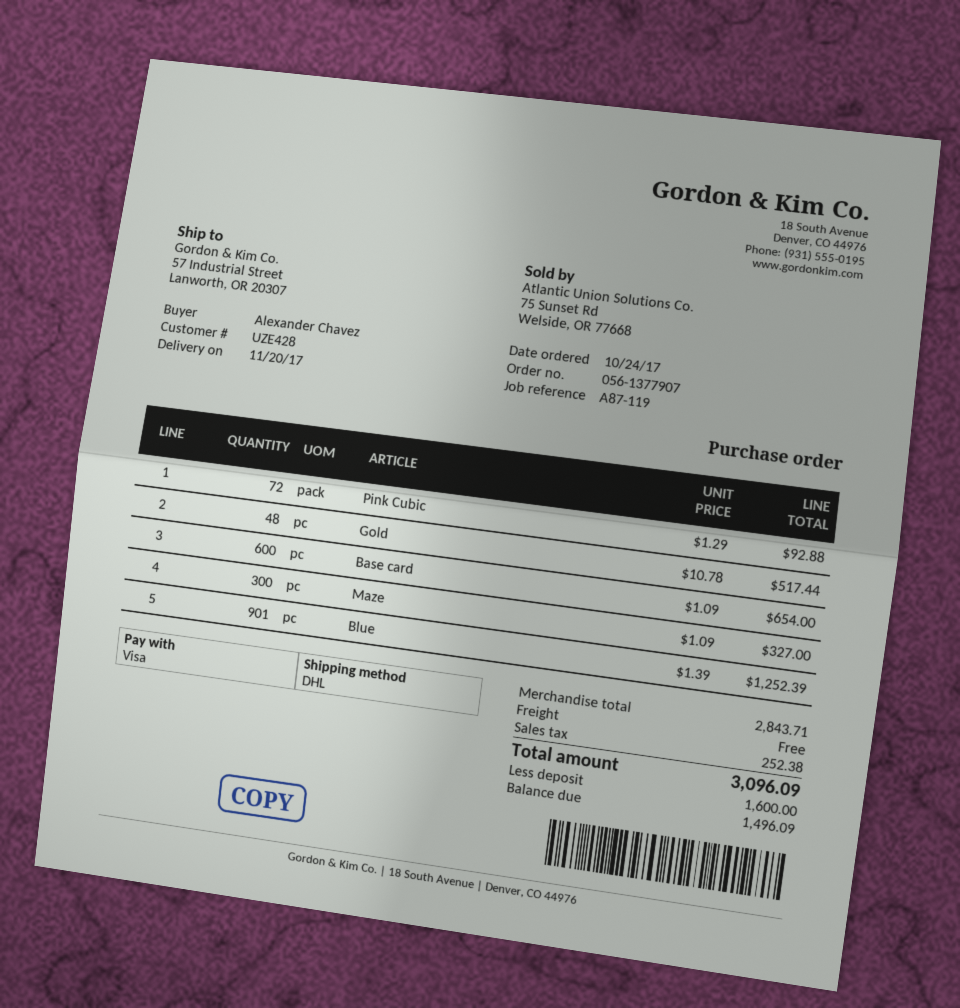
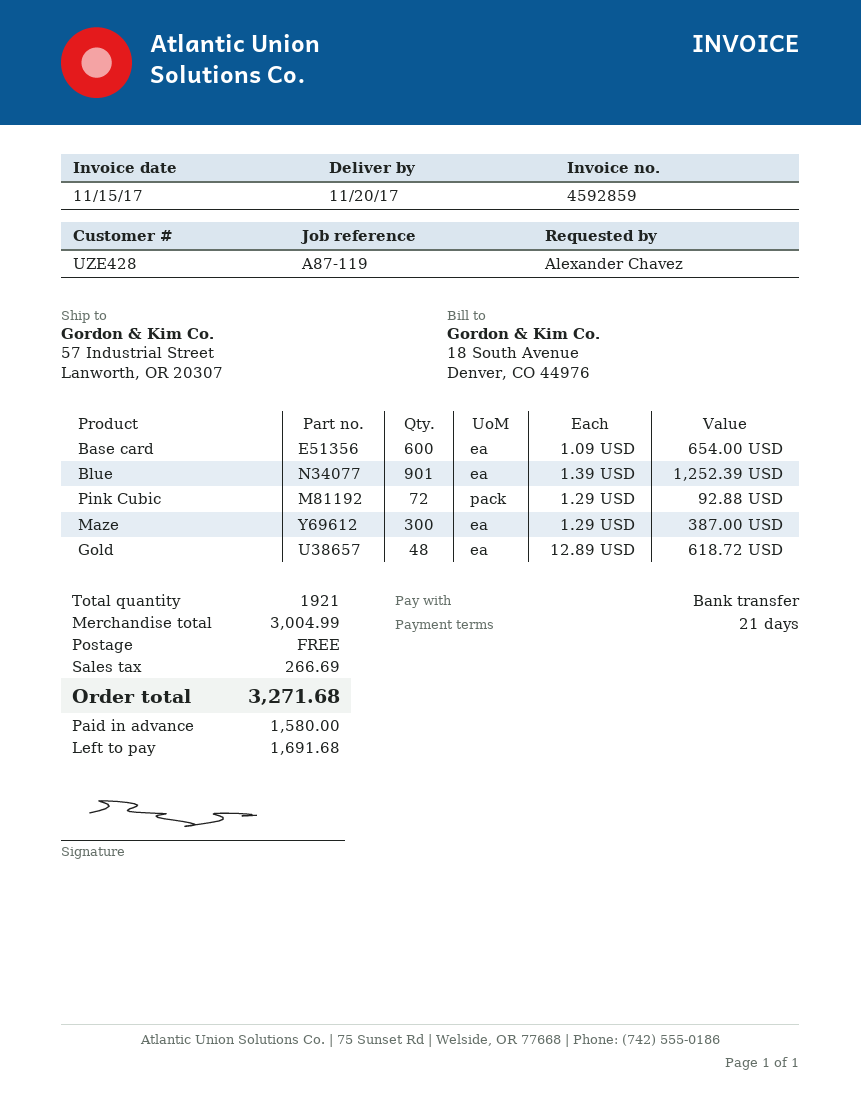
payment method: Visa -> bank transfer
Gold: 48 x 10.78 = 517.44 -> 48 x 12.89 = 618.72
Maze: 300 x 1.09 = 327.00 -> 300 x 1.29 = 387.00
subtotal: 2843.71 -> 3004.99
tax: 252.38 -> 266.69
total: 3096.09 -> 3271.68
deposit: 1600.00 -> 1580.00
balance: 1496.09 -> 1691.68

